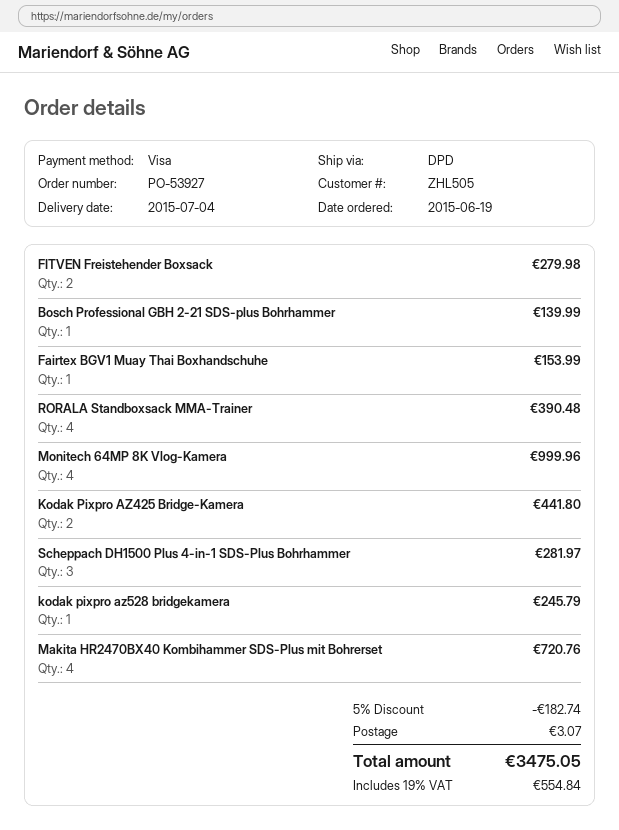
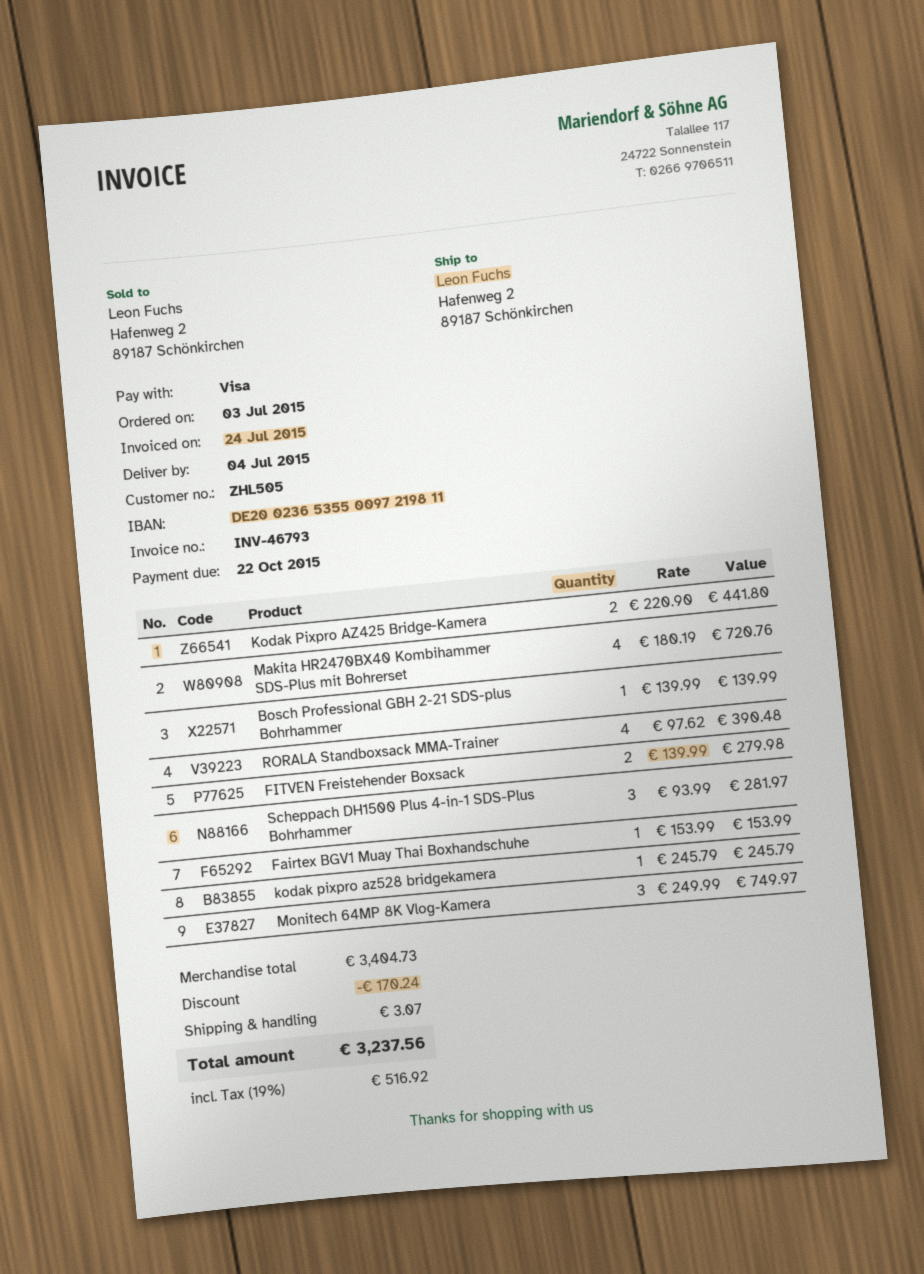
order date: 2015-06-19 -> 2015-07-03
Monitech 64MP 8K Vlog-Kamera: 4 for 999.96 -> 3 for 749.97
discount: 182.74 -> 170.24
tax: 19% = 554.84 -> 19% = 516.92
total: 3475.05 -> 3237.56

